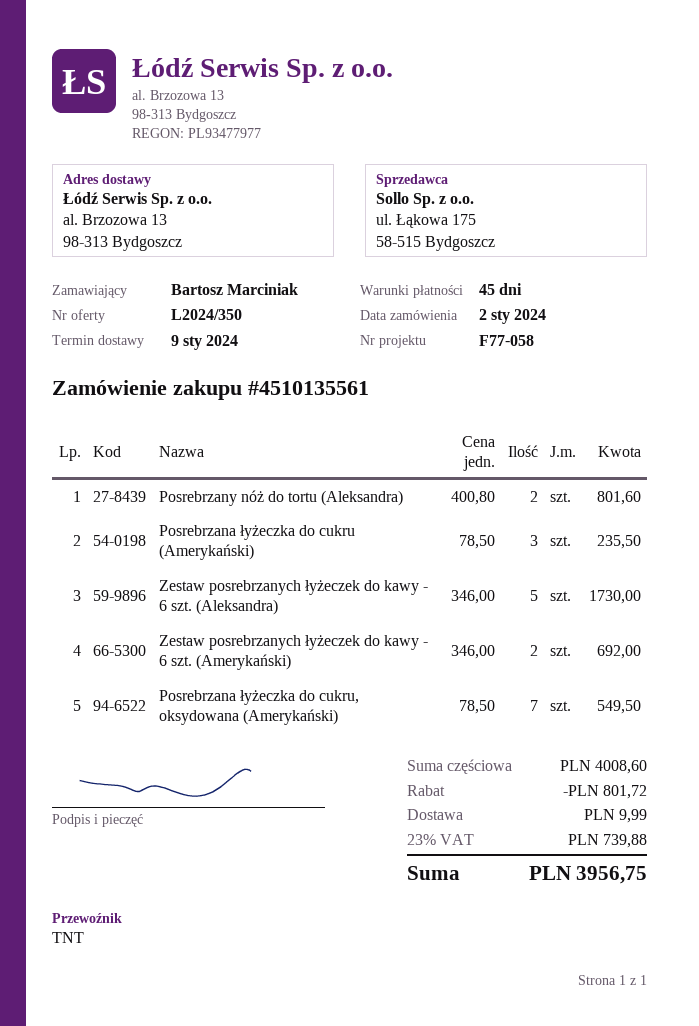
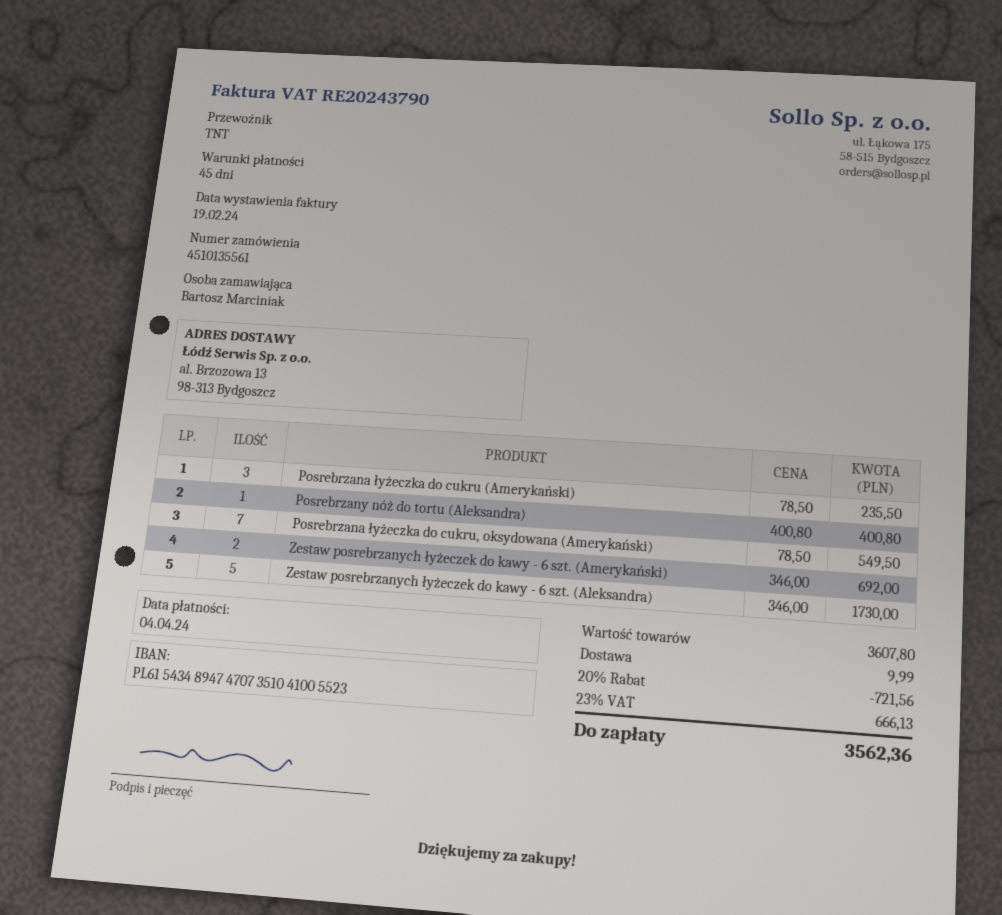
Posrebrzany nóż do tortu (Aleksandra): 2 x 400.80 = 801.60 -> 1 x 400.80 = 400.80
subtotal: 4008.60 -> 3607.80
discount: 801.72 -> 721.56
tax: 23% = 739.88 -> 23% = 666.13
total: 3956.75 -> 3562.36

